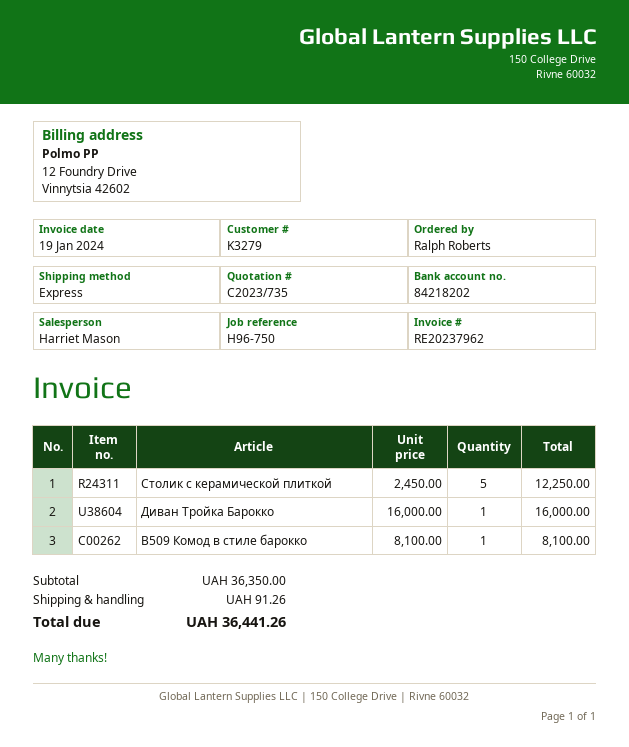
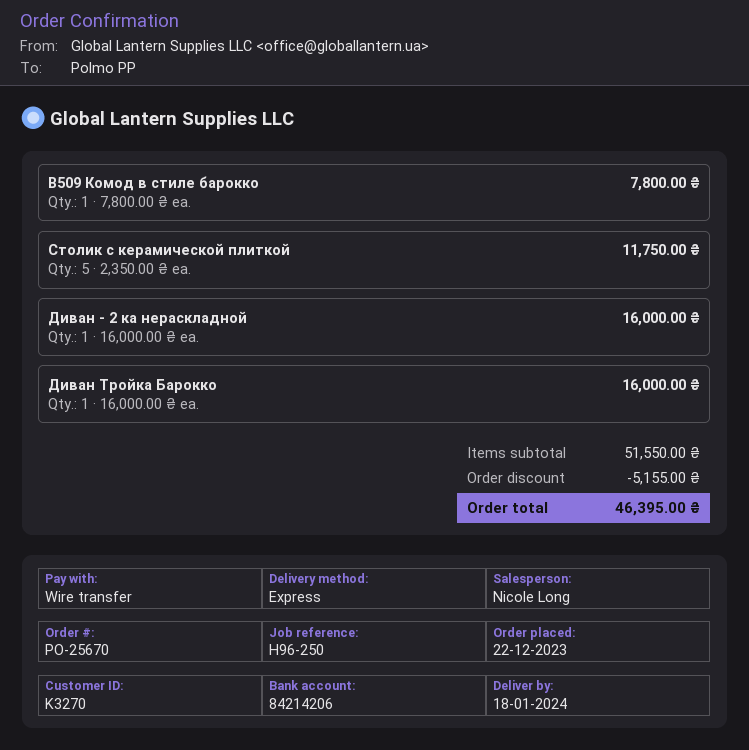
customer number: K3279 -> K3270
reference: H96-750 -> H96-250
sales rep: Harriet Mason -> Nicole Long
bank account: 84218202 -> 84214206
Столик с керамической плиткой: 5 x 2450.00 = 12250.00 -> 5 x 2350.00 = 11750.00
В509 Комод в стиле барокко: 1 x 8100.00 = 8100.00 -> 1 x 7800.00 = 7800.00
Диван - 2 ка нераскладной: none -> 1 x 16000.00 = 16000.00
subtotal: 36350.00 -> 51550.00
discount: none -> 5155.00
shipping: 91.26 -> none
total: 36441.26 -> 46395.00

